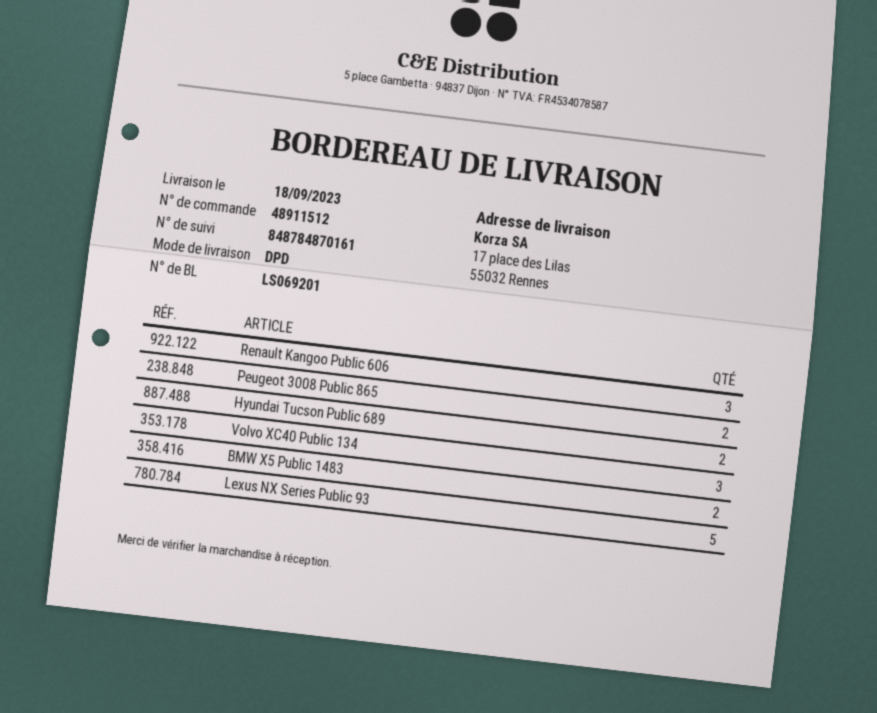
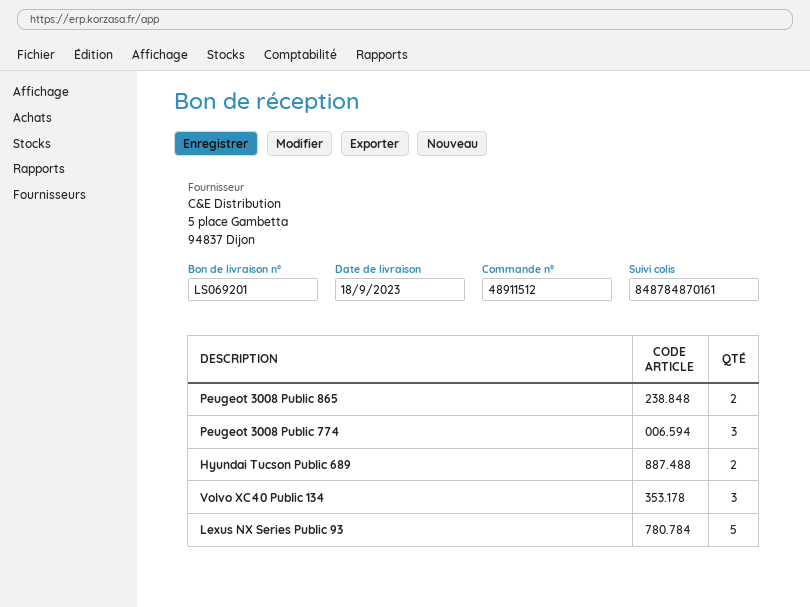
Renault Kangoo Public 606: 3 -> none
BMW X5 Public 1483: 2 -> none
Peugeot 3008 Public 774: none -> 3

